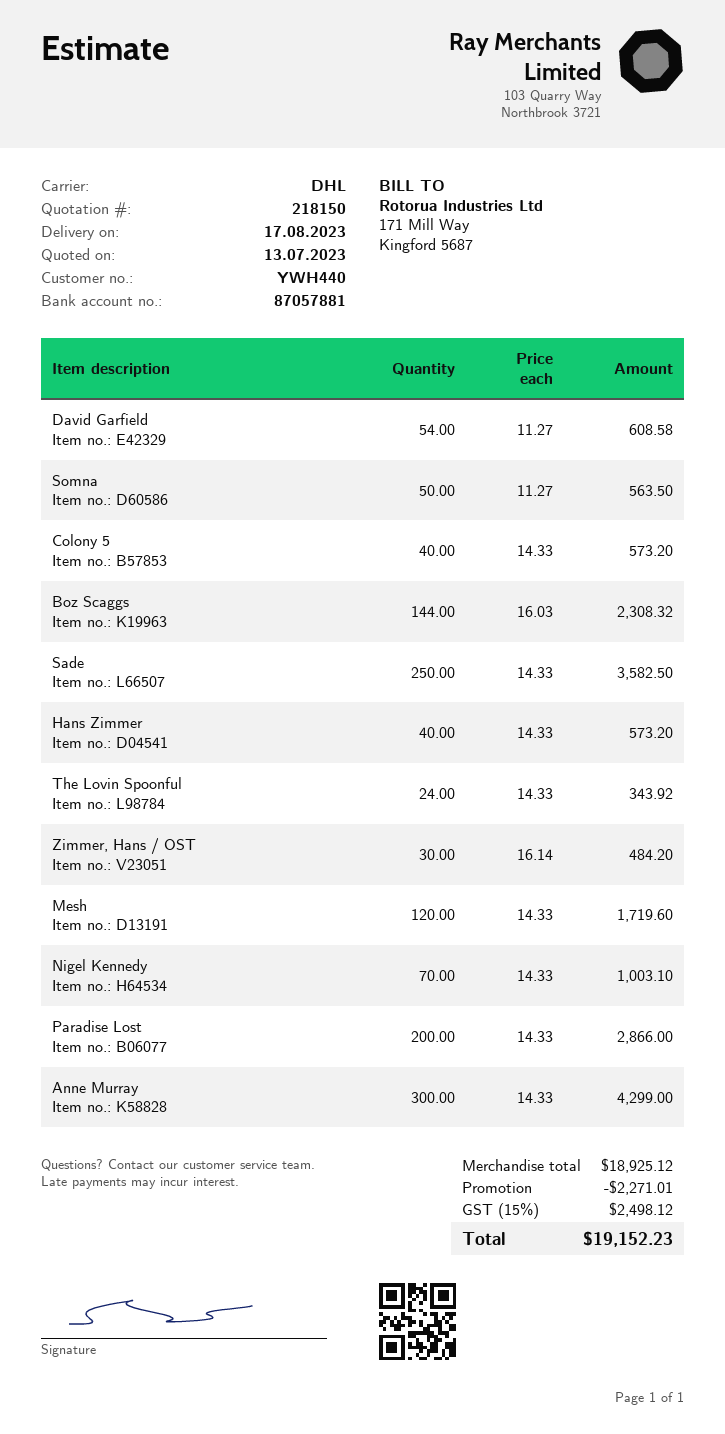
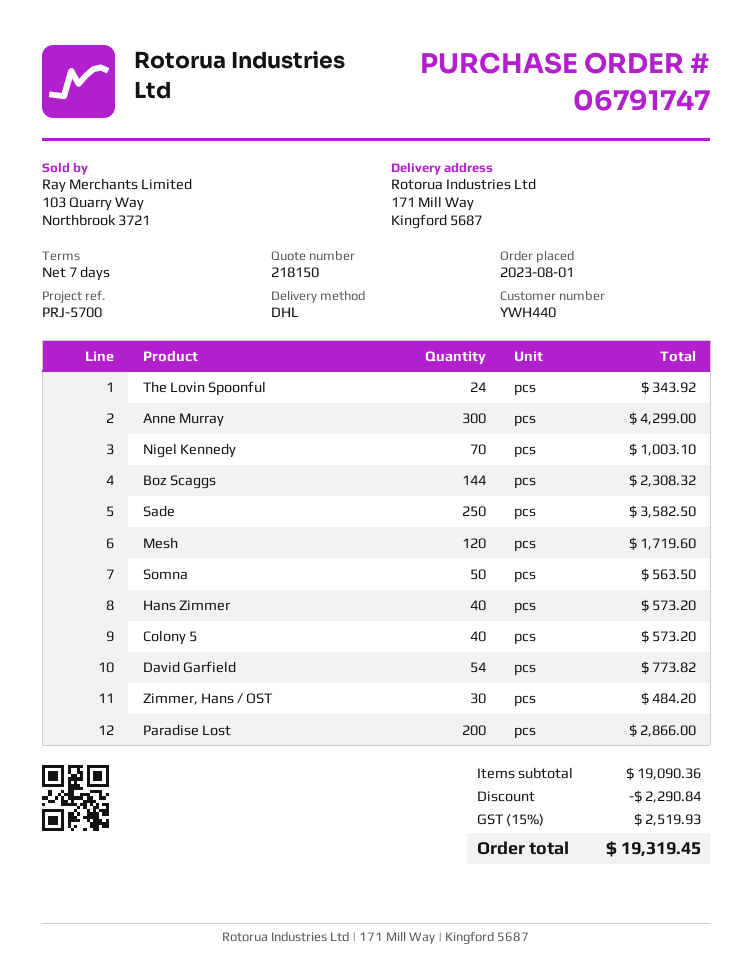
David Garfield: 54 for 608.58 -> 54 for 773.82
subtotal: 18925.12 -> 19090.36
discount: 2271.01 -> 2290.84
tax: 15% = 2498.12 -> 15% = 2519.93
total: 19152.23 -> 19319.45

